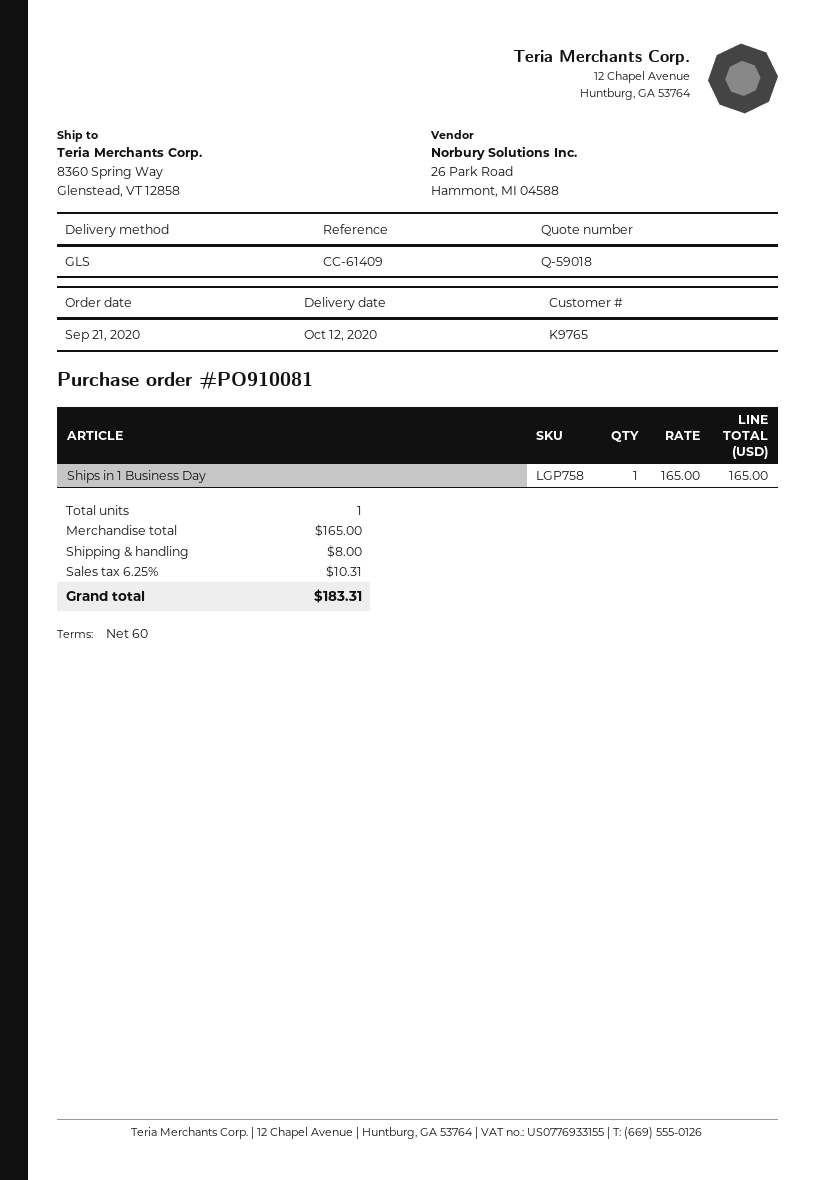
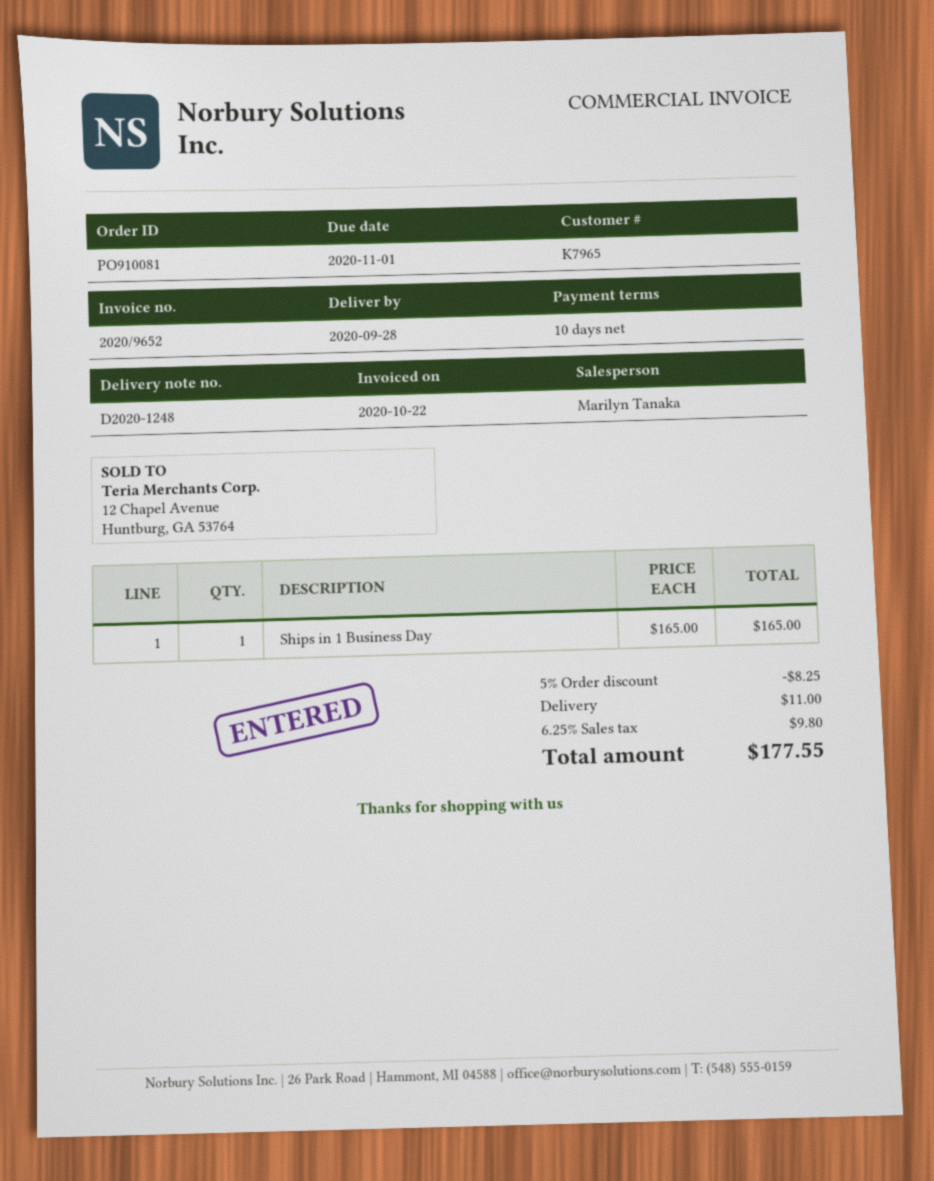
delivery date: 2020-10-12 -> 2020-09-28
payment terms: 60 days -> 10 days
customer number: K9765 -> K7965
discount: none -> 5% = 8.25
shipping: 8.00 -> 11.00
tax: 6.25% = 10.31 -> 6.25% = 9.80
total: 183.31 -> 177.55

